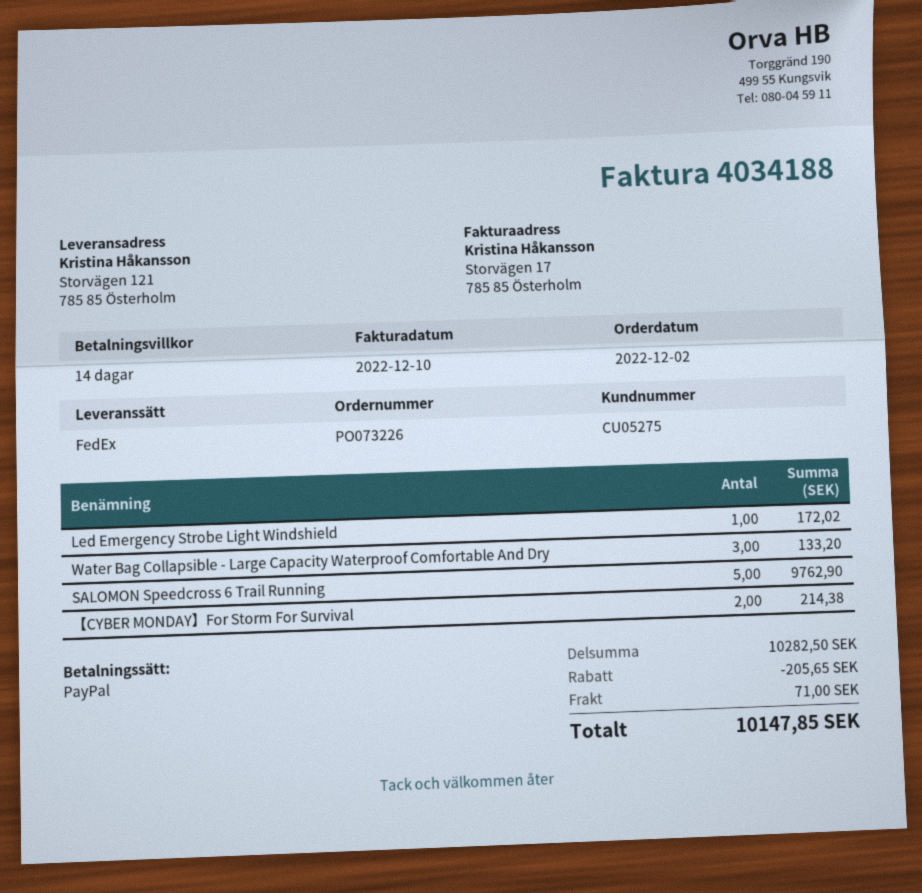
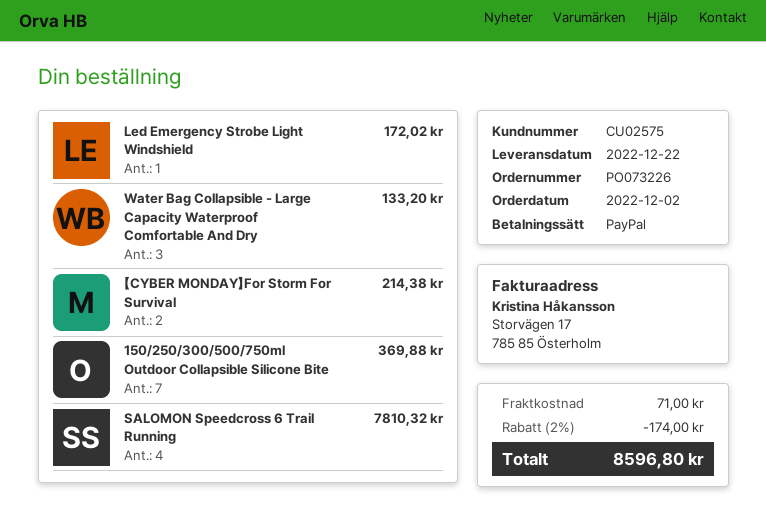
customer number: CU05275 -> CU02575
SALOMON Speedcross 6 Trail Running: 5 for 9762.90 -> 4 for 7810.32
150/250/300/500/750ml Outdoor Collapsible Silicone Bite: none -> 7 for 369.88
discount: 205.65 -> 174.00
total: 10147.85 -> 8596.80

